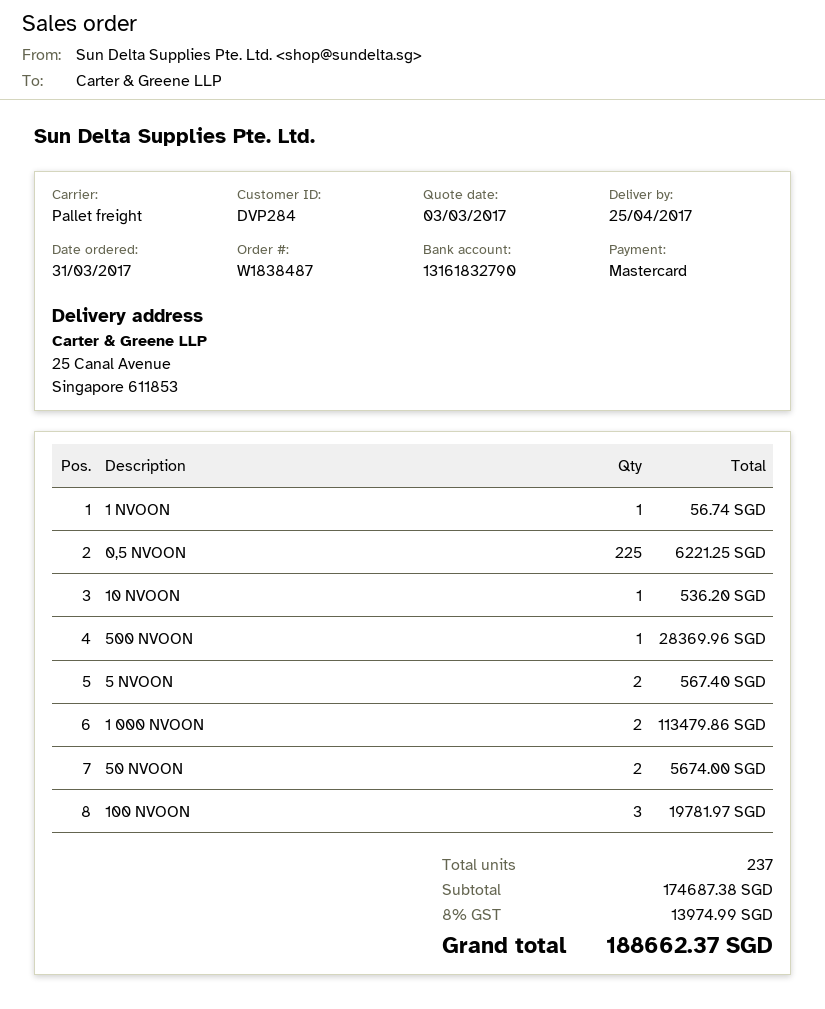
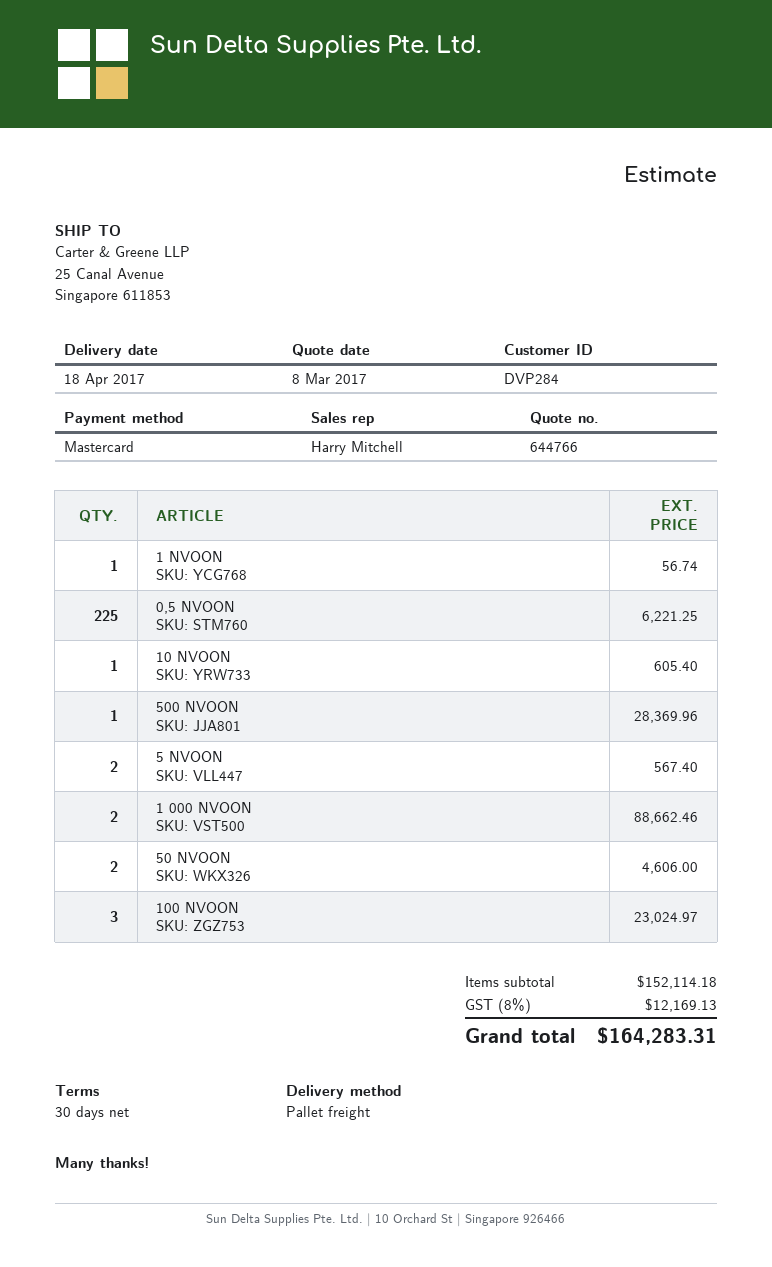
quote date: 2017-03-03 -> 2017-03-08
delivery date: 2017-04-25 -> 2017-04-18
10 NVOON: 1 for 536.20 -> 1 for 605.40
1 000 NVOON: 2 for 113479.86 -> 2 for 88662.46
50 NVOON: 2 for 5674.00 -> 2 for 4606.00
100 NVOON: 3 for 19781.97 -> 3 for 23024.97
subtotal: 174687.38 -> 152114.18
tax: 8% = 13974.99 -> 8% = 12169.13
total: 188662.37 -> 164283.31

